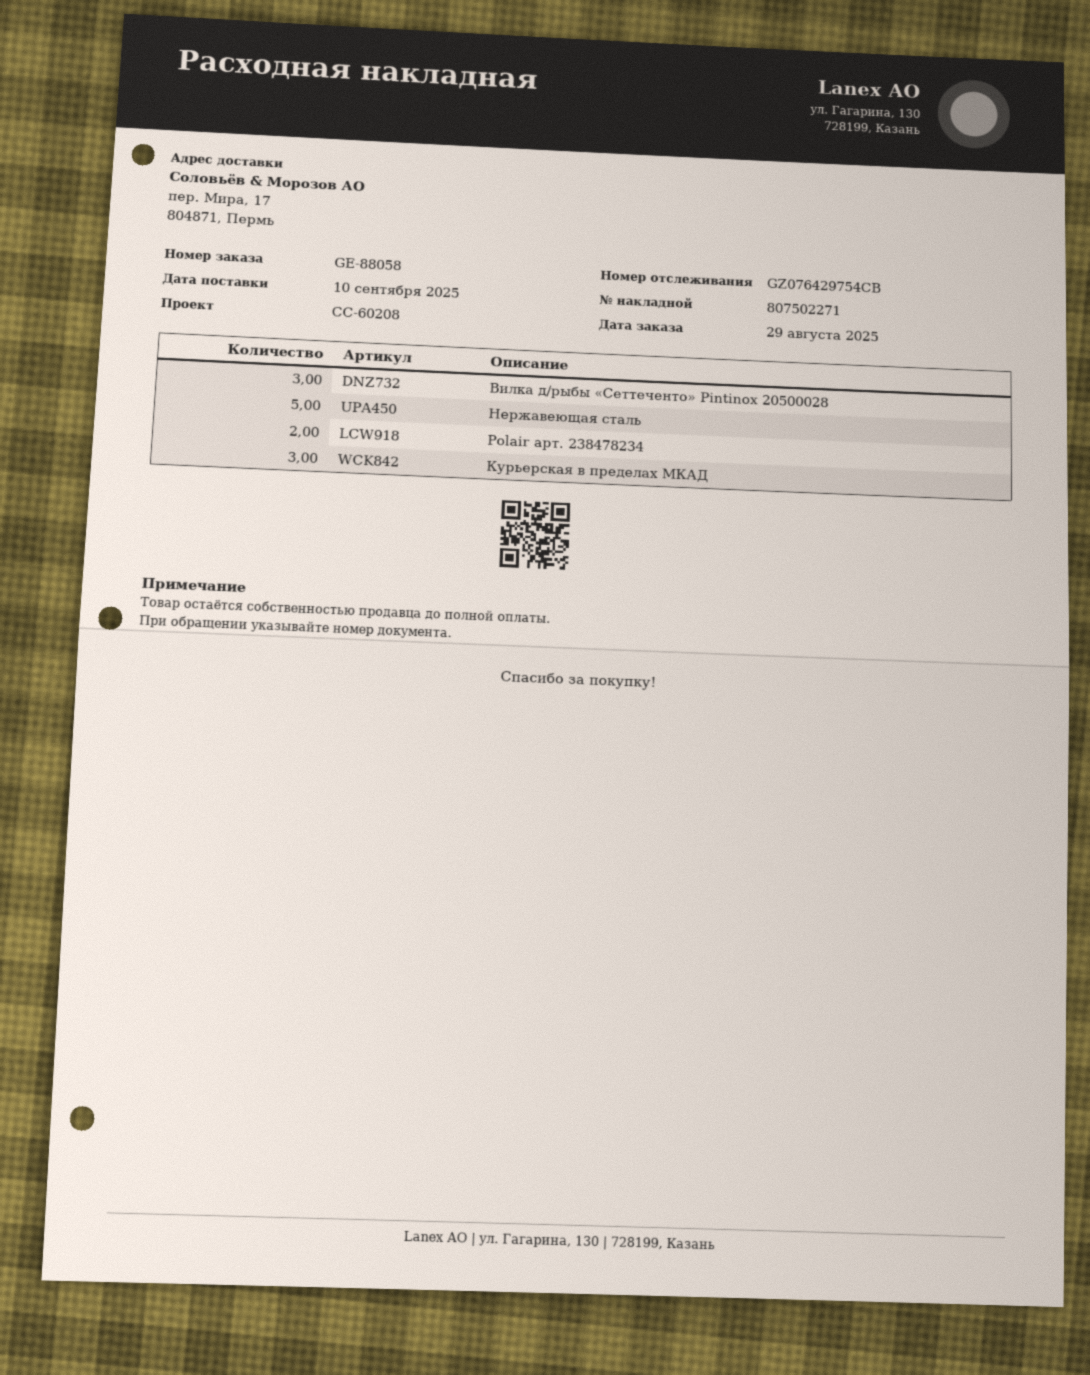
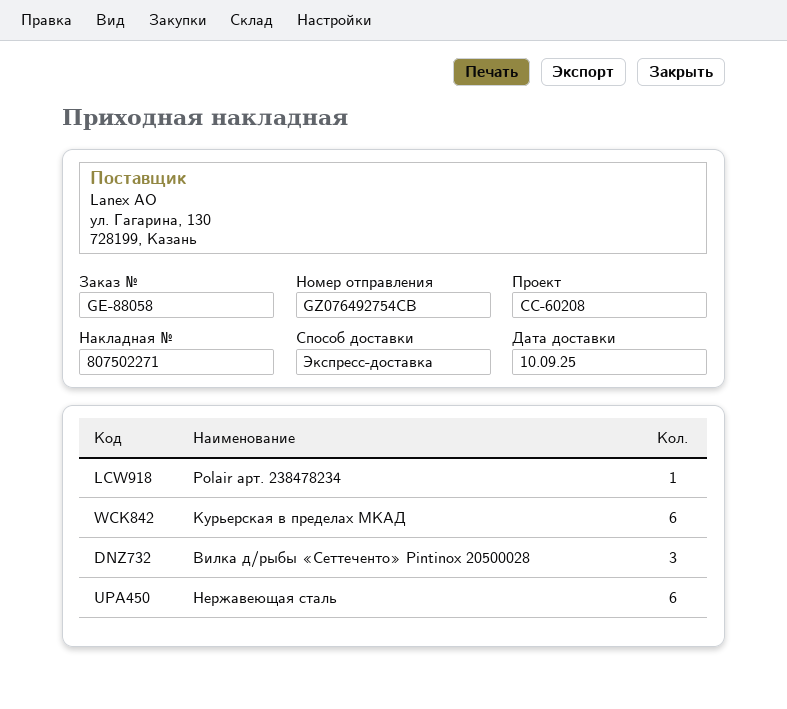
tracking number: GZ076429754CB -> GZ076492754CB
Нержавеющая сталь: 5 -> 6
Polair арт. 238478234: 2 -> 1
Курьерская в пределах МКАД: 3 -> 6

